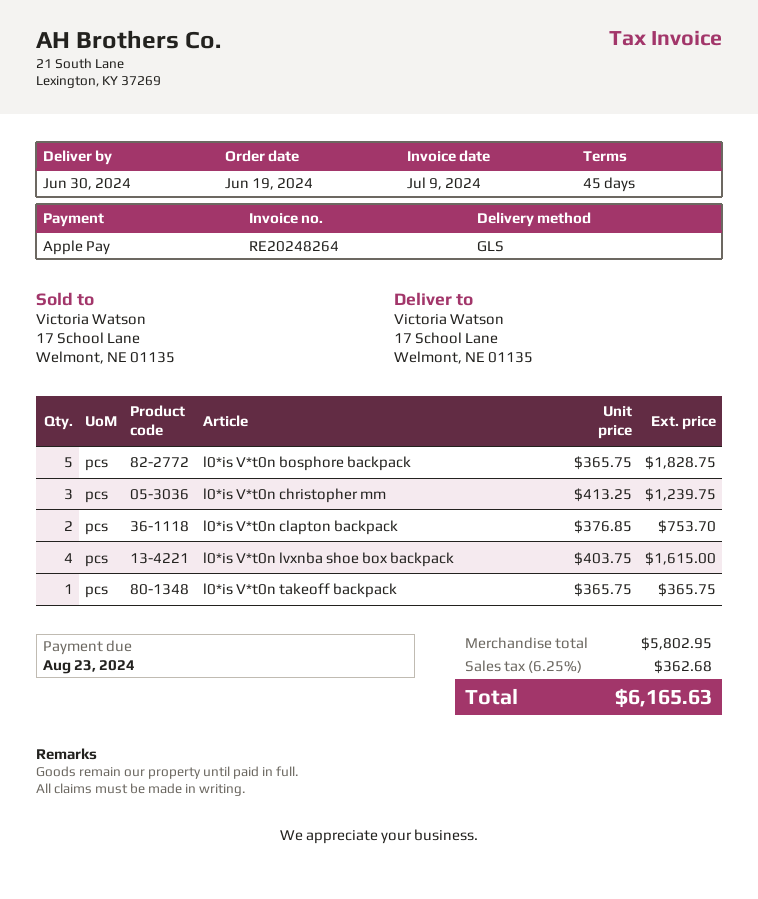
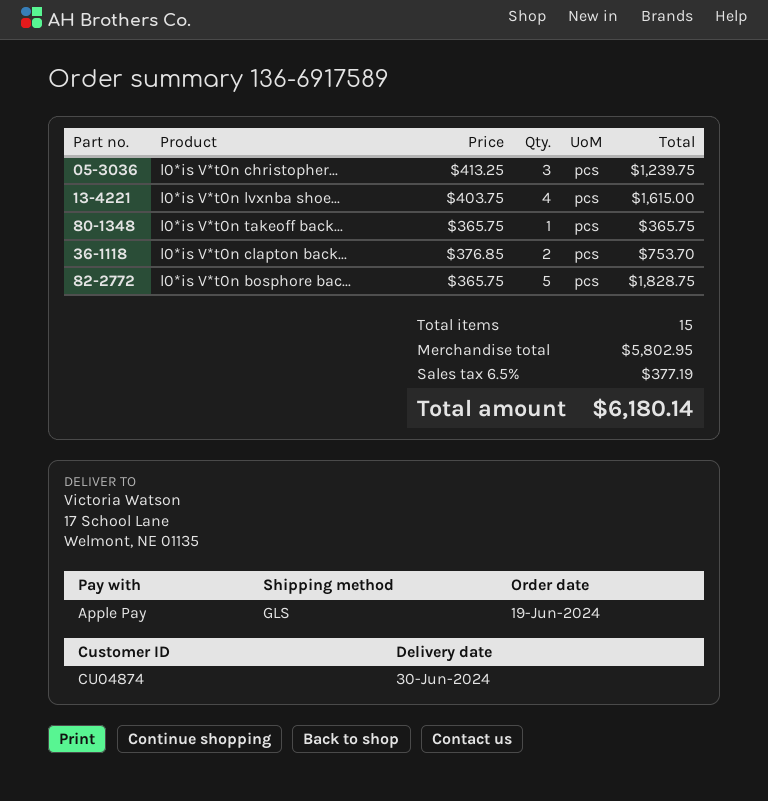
tax: 6.25% = 362.68 -> 6.5% = 377.19
total: 6165.63 -> 6180.14

